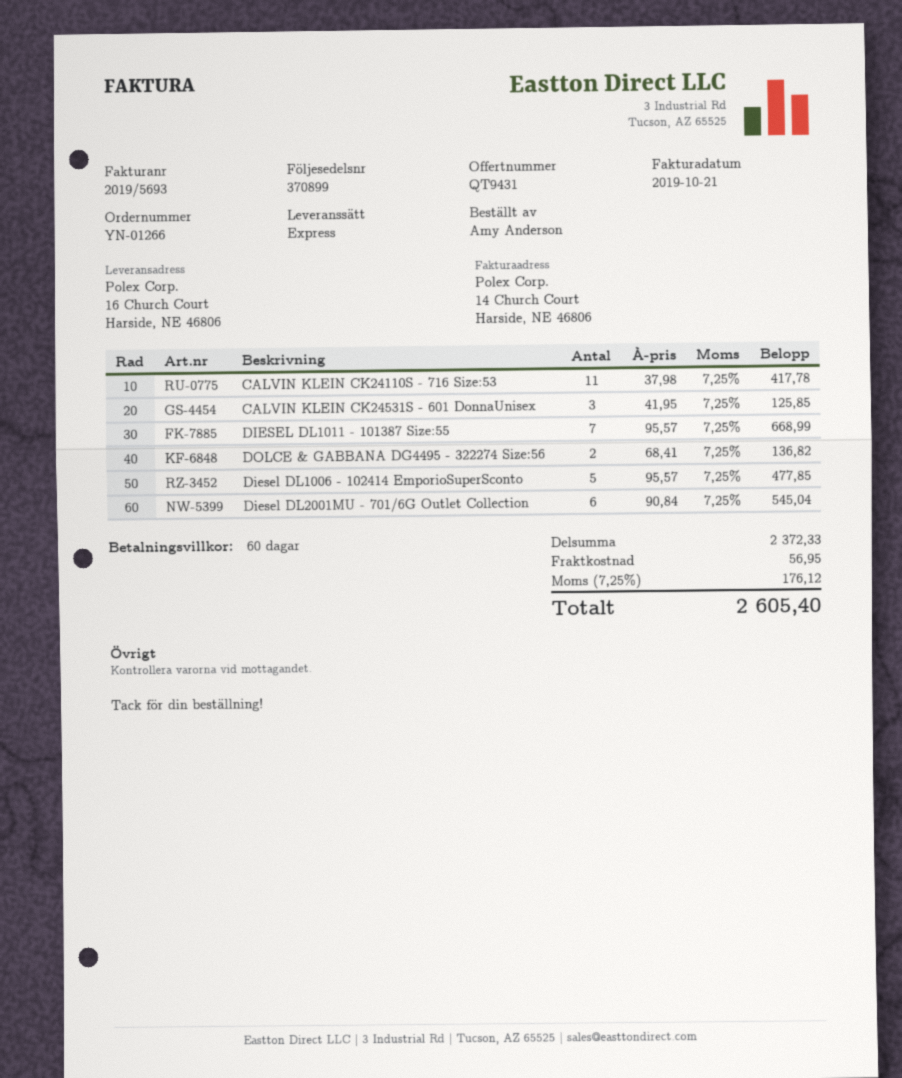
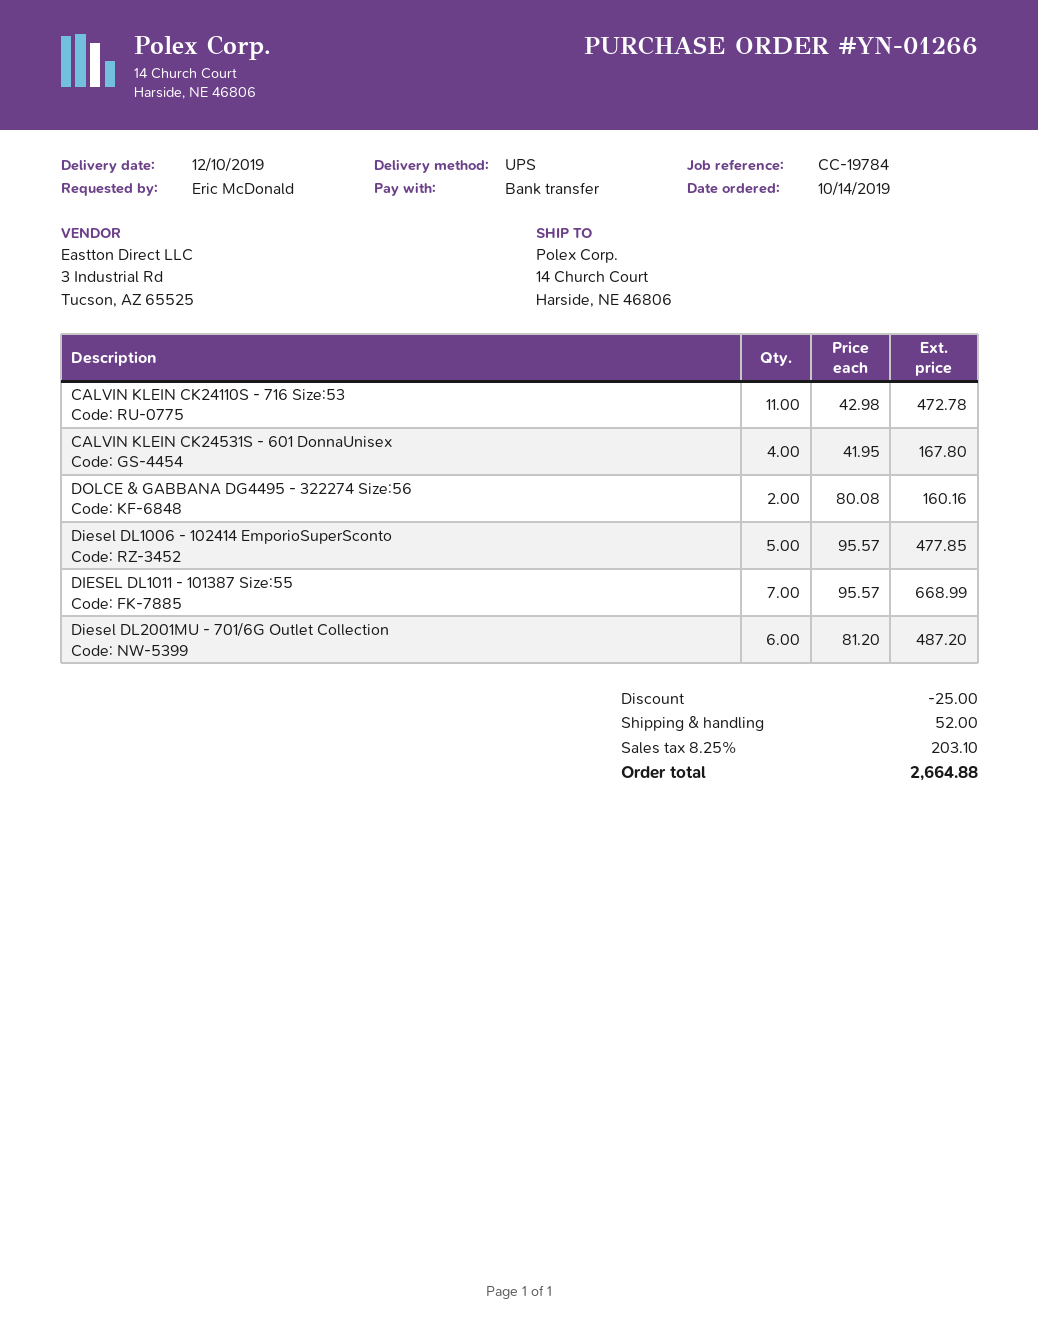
ordered by: Amy Anderson -> Eric McDonald
shipping method: express -> UPS
ship to: 16 Church Court, Harside, NE 46806 -> 14 Church Court, Harside, NE 46806
CALVIN KLEIN CK24110S - 716 Size:53: 11 x 37.98 = 417.78 -> 11 x 42.98 = 472.78
CALVIN KLEIN CK24531S - 601 DonnaUnisex: 3 x 41.95 = 125.85 -> 4 x 41.95 = 167.80
DOLCE & GABBANA DG4495 - 322274 Size:56: 2 x 68.41 = 136.82 -> 2 x 80.08 = 160.16
Diesel DL2001MU - 701/6G Outlet Collection: 6 x 90.84 = 545.04 -> 6 x 81.20 = 487.20
discount: none -> 25.00
shipping: 56.95 -> 52.00
tax: 7.25% = 176.12 -> 8.25% = 203.10
total: 2605.40 -> 2664.88

